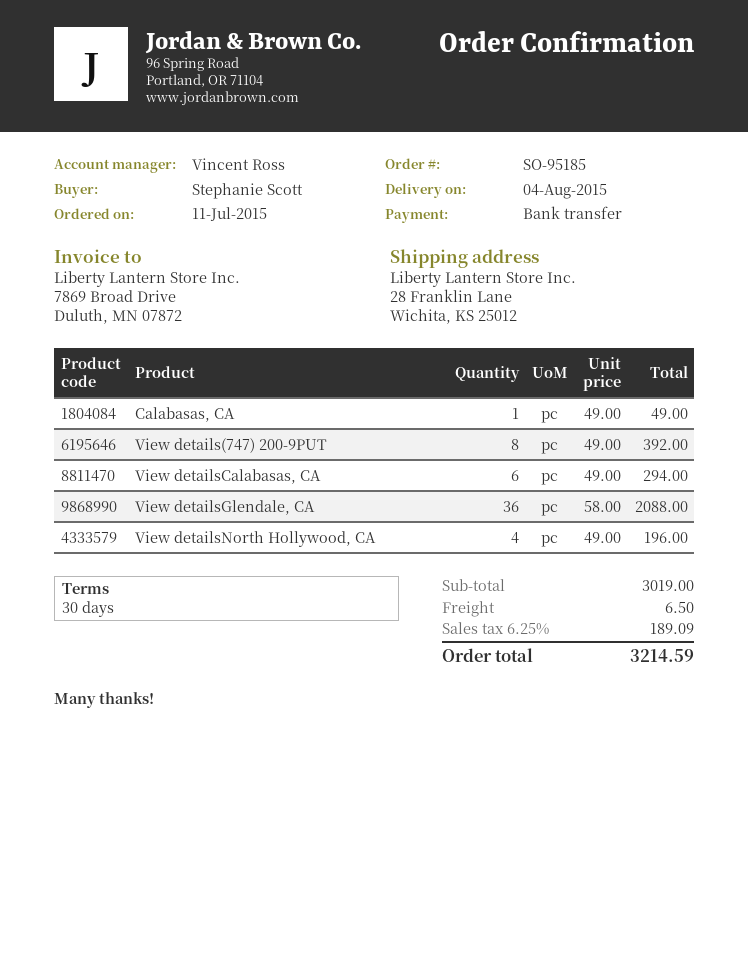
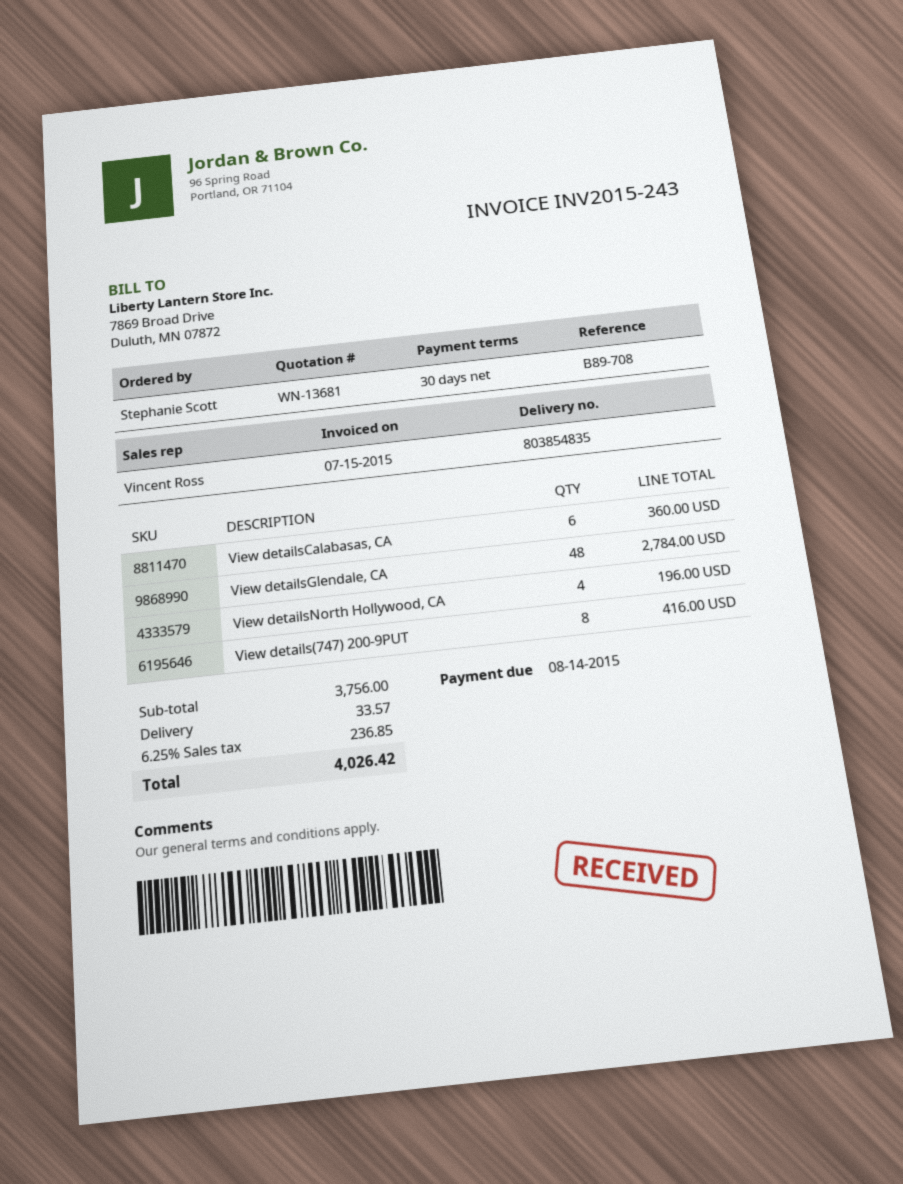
Calabasas, CA: 1 for 49.00 -> none
View details(747) 200-9PUT: 8 for 392.00 -> 8 for 416.00
View detailsCalabasas, CA: 6 for 294.00 -> 6 for 360.00
View detailsGlendale, CA: 36 for 2088.00 -> 48 for 2784.00
subtotal: 3019.00 -> 3756.00
shipping: 6.50 -> 33.57
tax: 6.25% = 189.09 -> 6.25% = 236.85
total: 3214.59 -> 4026.42

